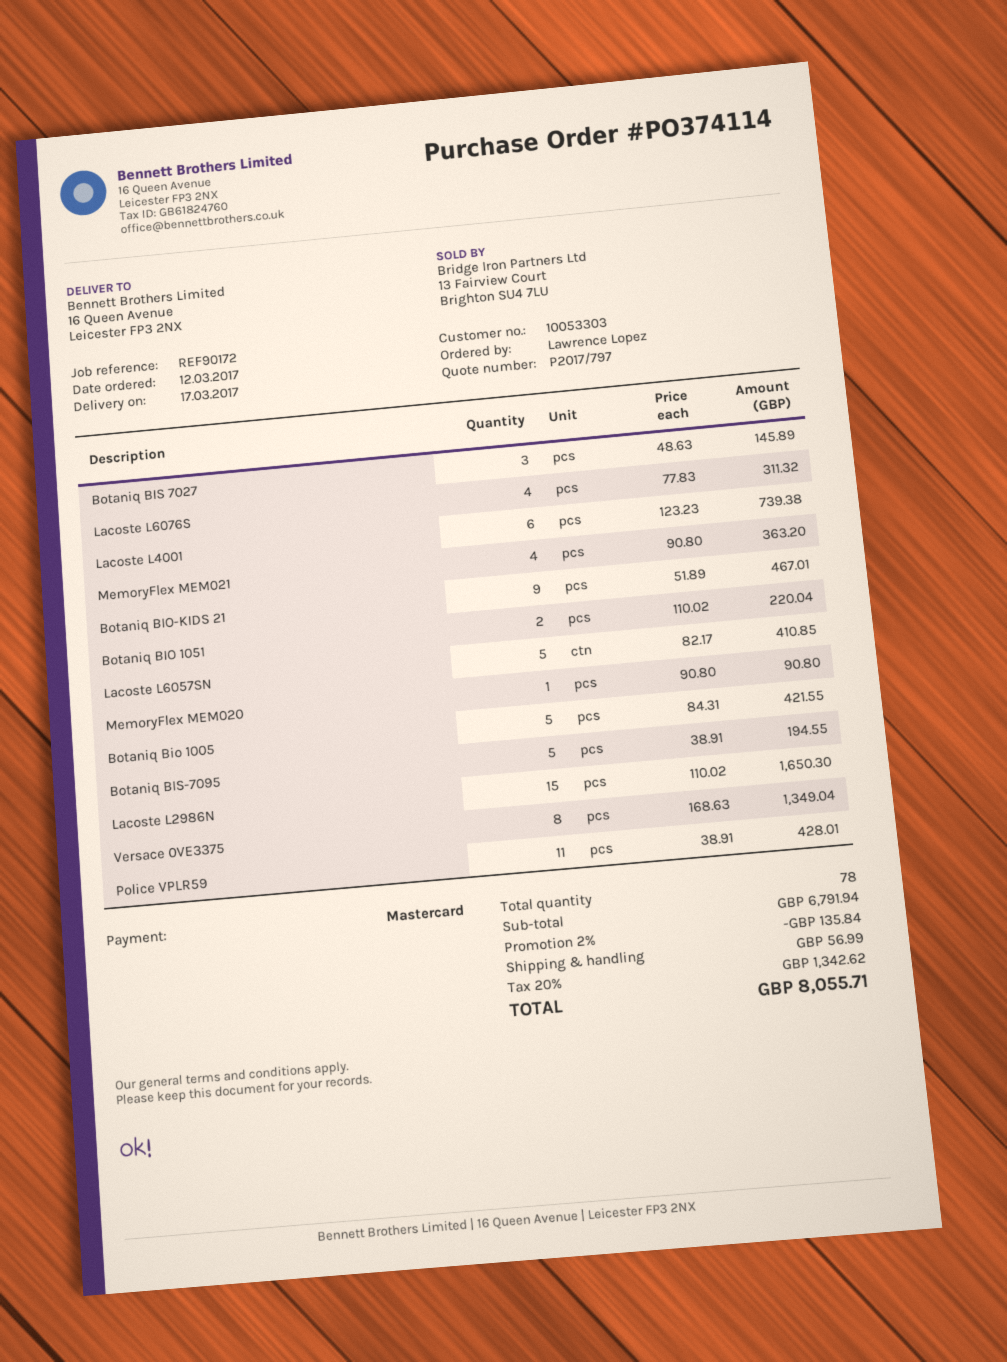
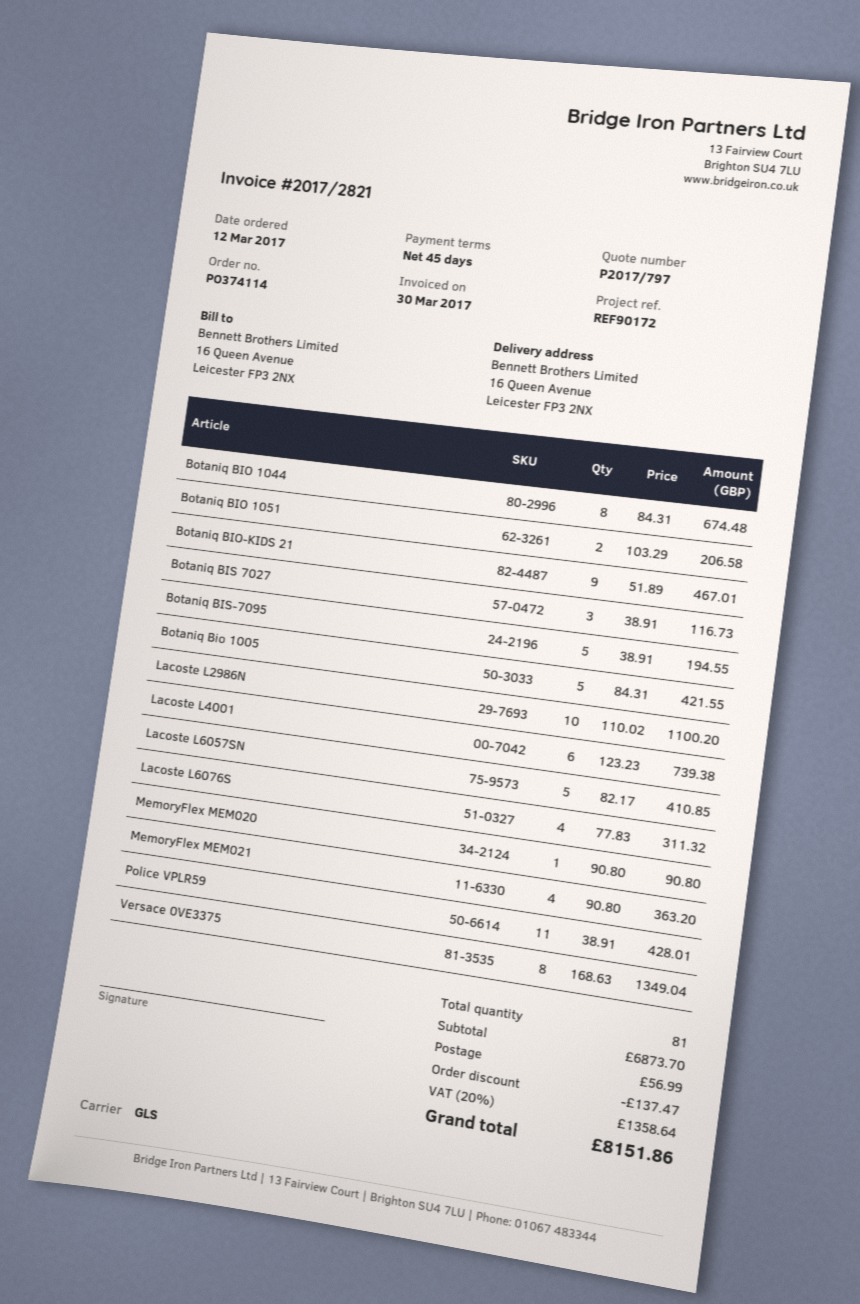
Botaniq BIS 7027: 3 x 48.63 = 145.89 -> 3 x 38.91 = 116.73
Botaniq BIO 1051: 2 x 110.02 = 220.04 -> 2 x 103.29 = 206.58
Lacoste L2986N: 15 x 110.02 = 1650.30 -> 10 x 110.02 = 1100.20
Botaniq BIO 1044: none -> 8 x 84.31 = 674.48
total quantity: 78 -> 81
subtotal: 6791.94 -> 6873.70
discount: 135.84 -> 137.47
tax: 20% = 1342.62 -> 20% = 1358.64
total: 8055.71 -> 8151.86

